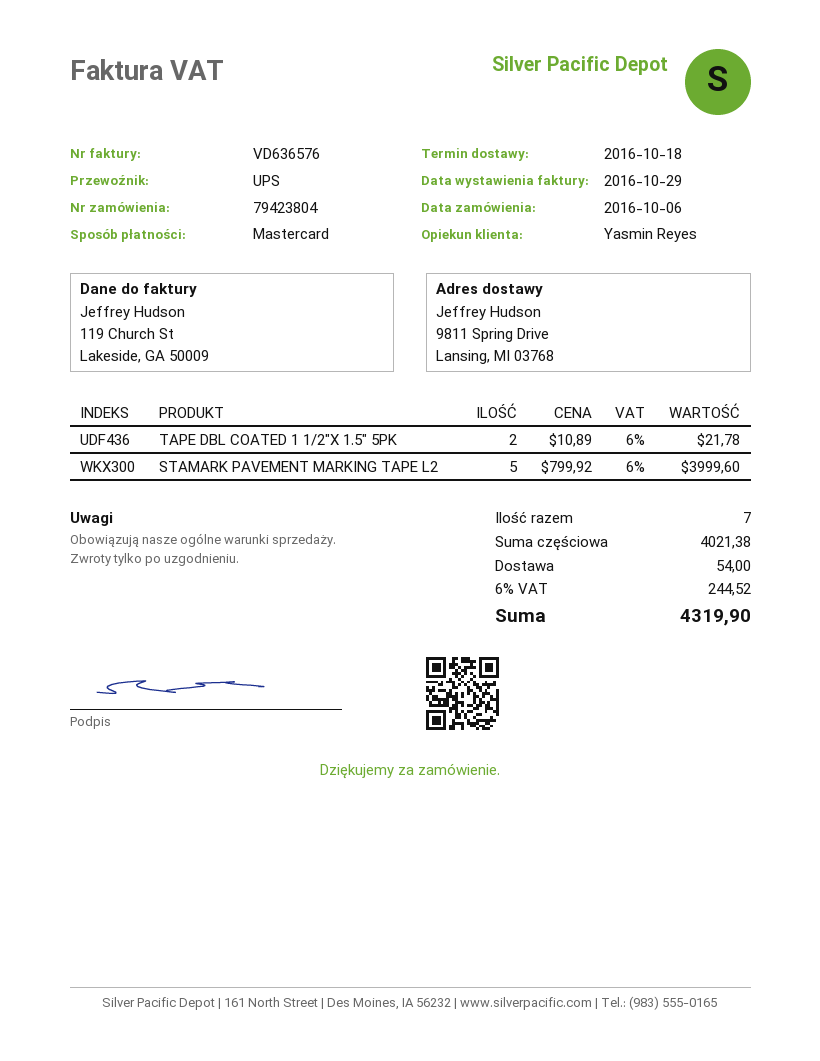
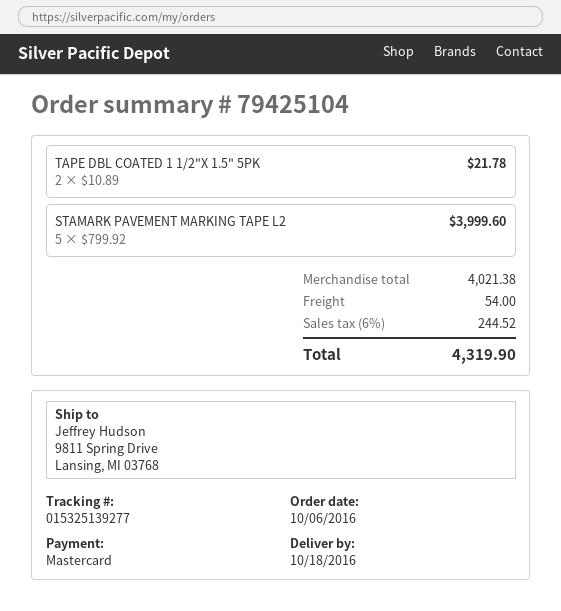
order number: 79423804 -> 79425104

